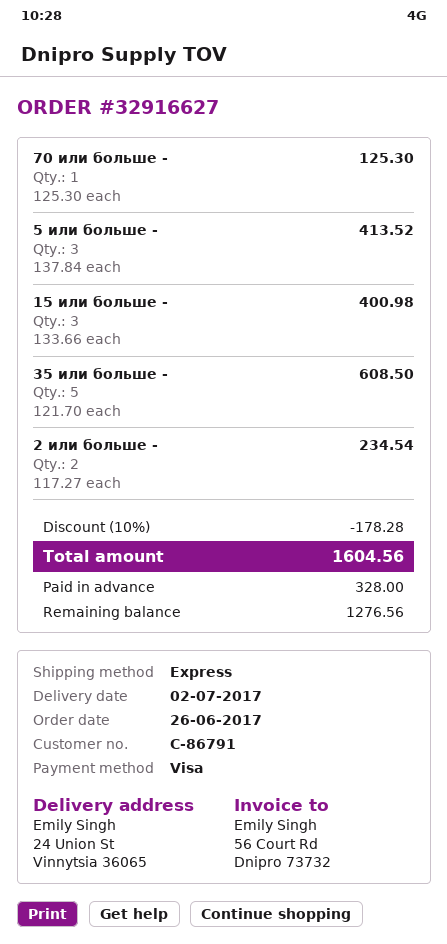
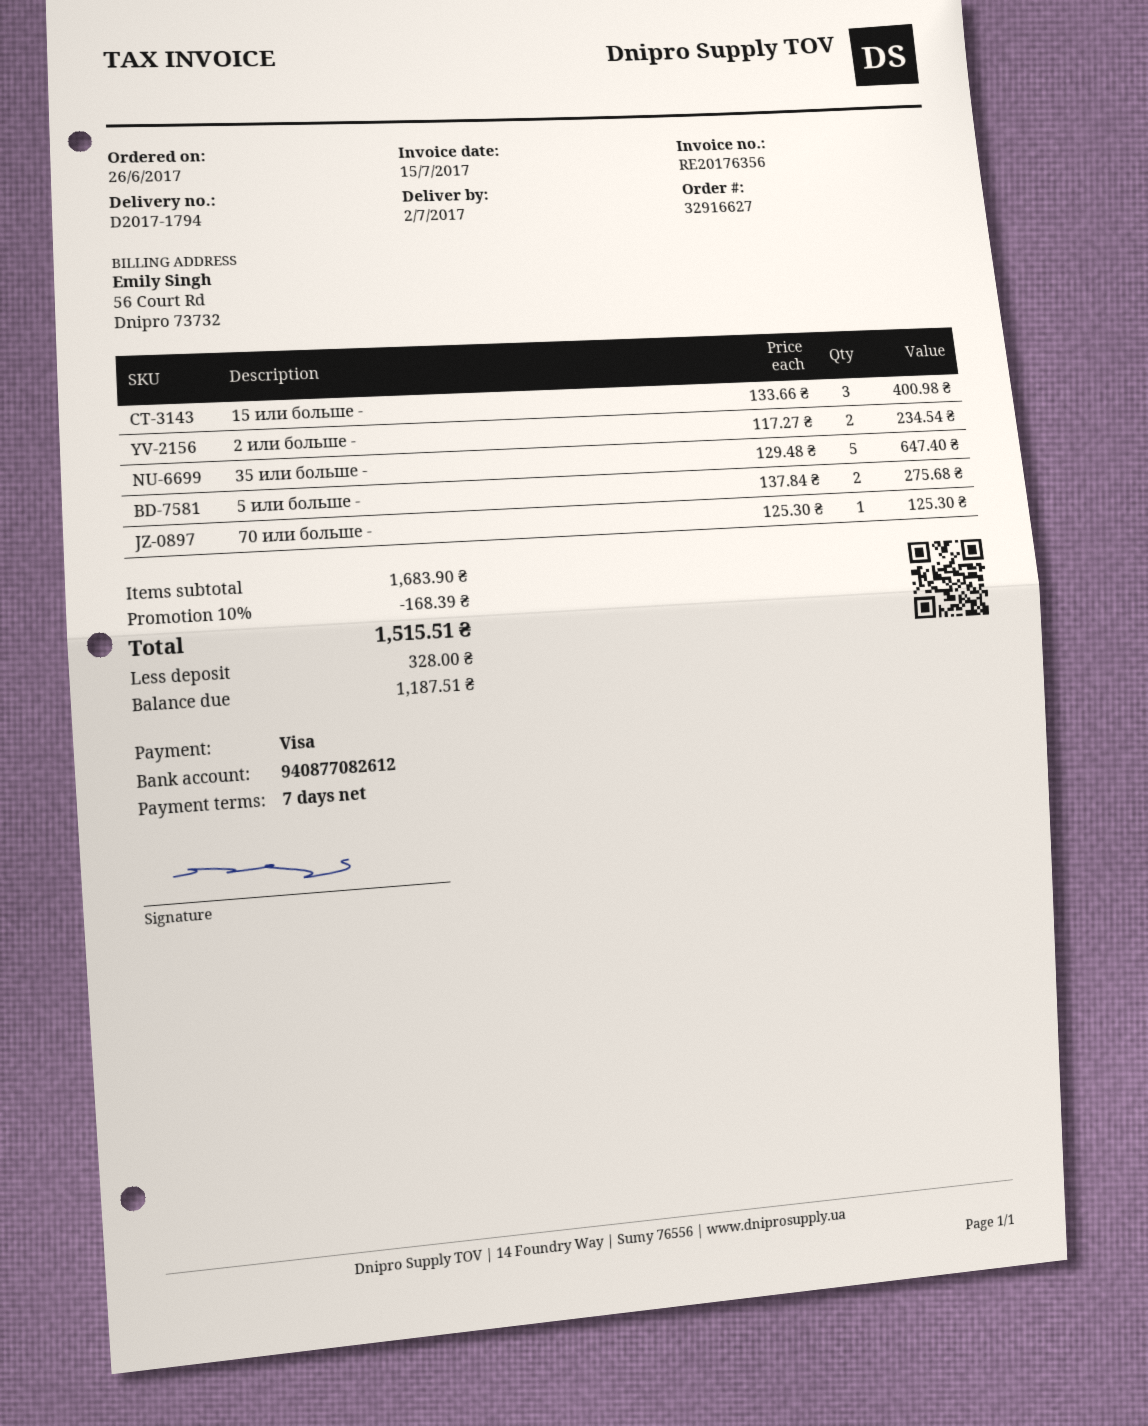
5 или больше -: 3 x 137.84 = 413.52 -> 2 x 137.84 = 275.68
35 или больше -: 5 x 121.70 = 608.50 -> 5 x 129.48 = 647.40
discount: 10% = 178.28 -> 10% = 168.39
total: 1604.56 -> 1515.51
balance: 1276.56 -> 1187.51

